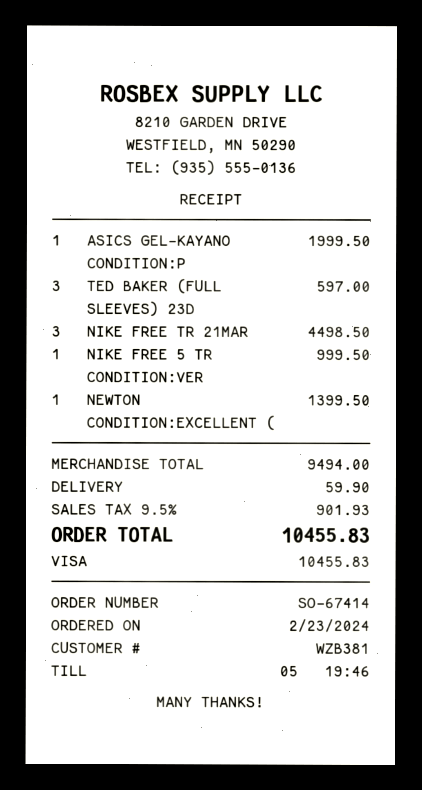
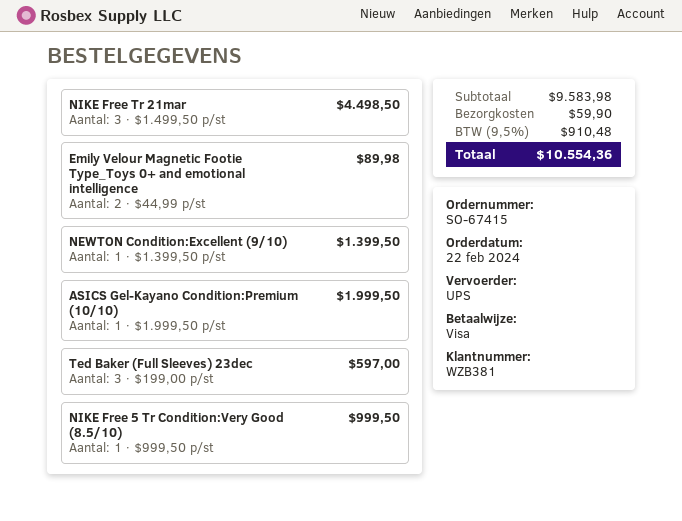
order number: SO-67414 -> SO-67415
order date: 2024-02-23 -> 2024-02-22
Emily Velour Magnetic Footie Type_Toys 0+ and emotional intelligence: none -> 2 for 89.98
subtotal: 9494.00 -> 9583.98
tax: 9.5% = 901.93 -> 9.5% = 910.48
total: 10455.83 -> 10554.36

